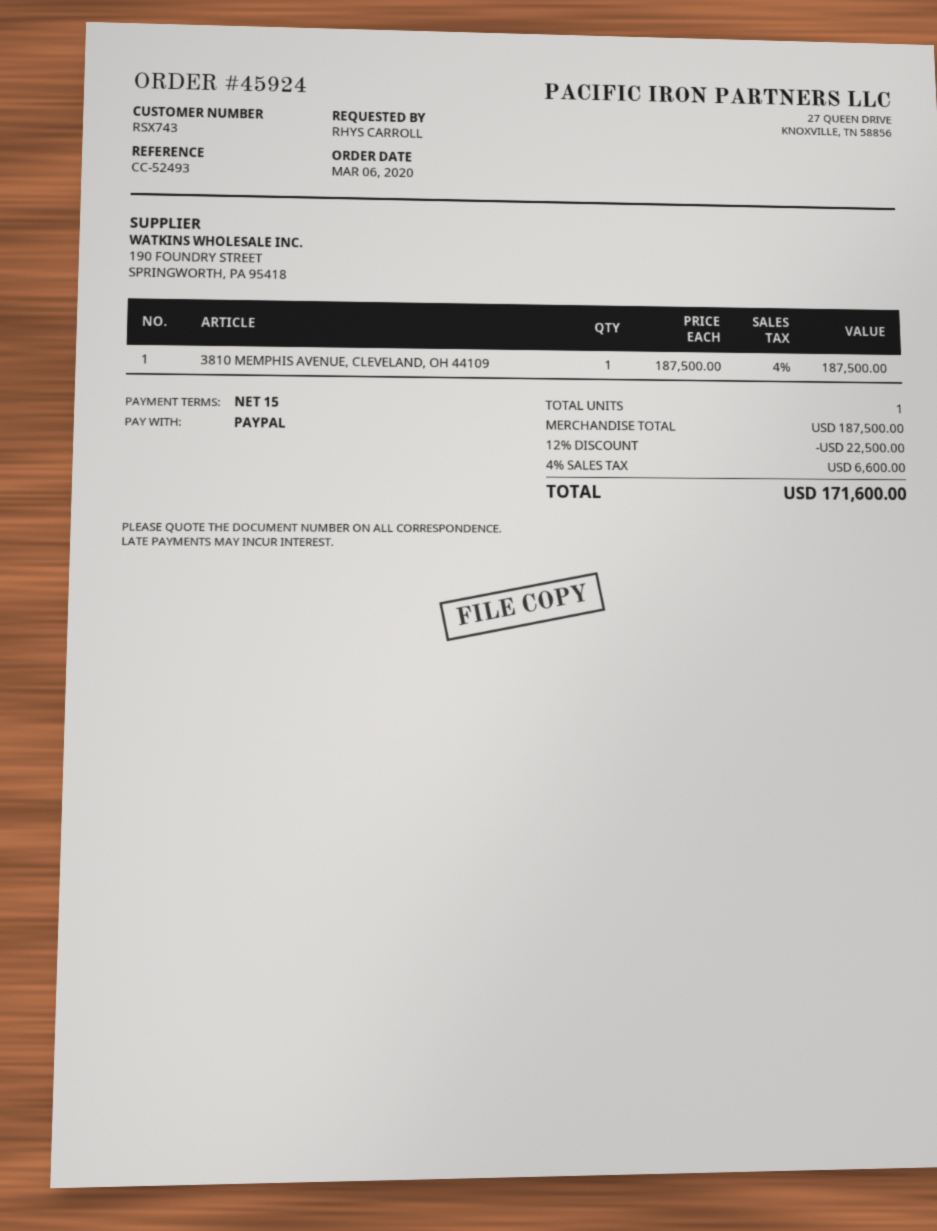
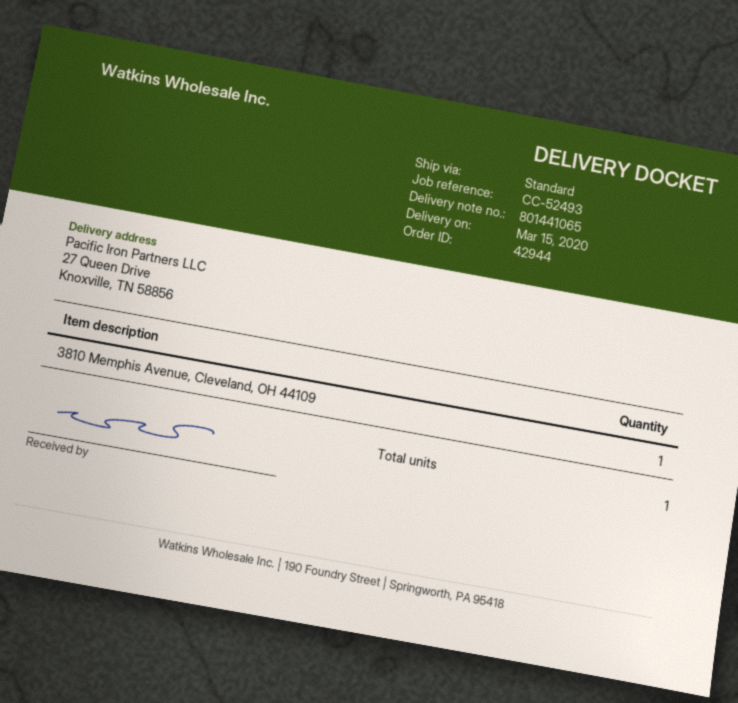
order number: 45924 -> 42944

